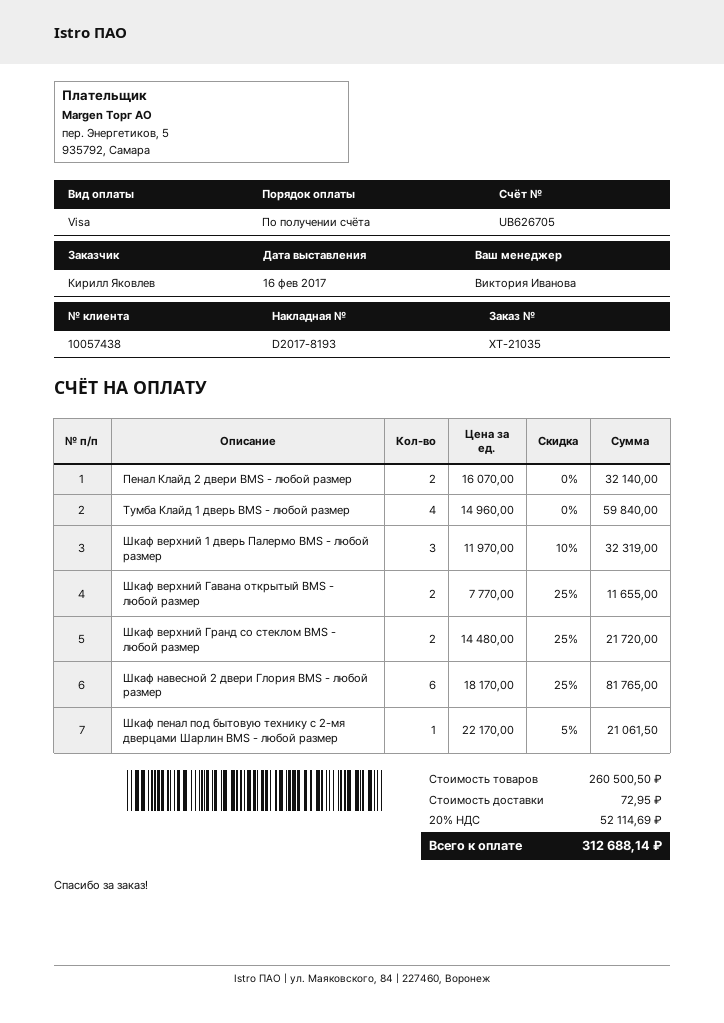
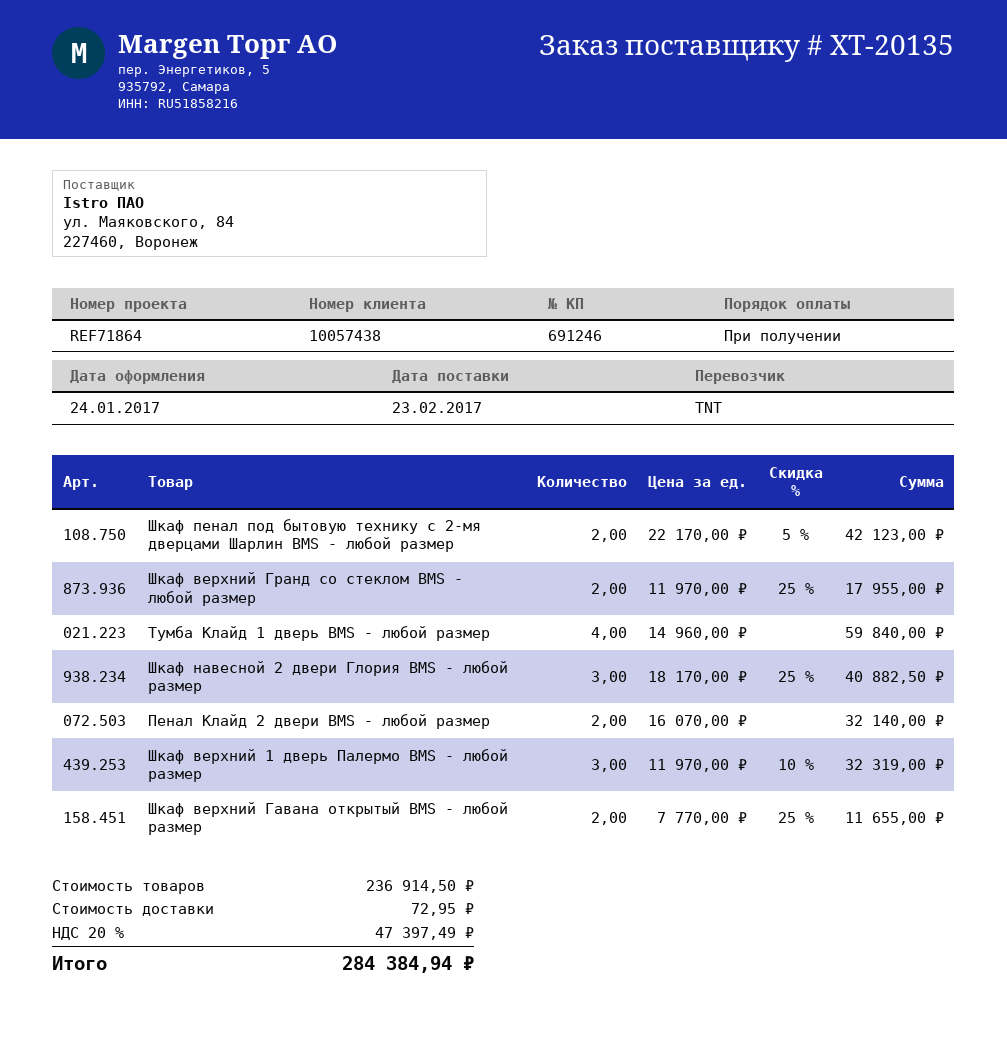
order number: XT-21035 -> XT-20135
Шкаф верхний Гранд со стеклом BMS - любой размер: 2 x 14480.00 - 25% = 21720.00 -> 2 x 11970.00 - 25% = 17955.00
Шкаф навесной 2 двери Глория BMS - любой размер: 6 x 18170.00 - 25% = 81765.00 -> 3 x 18170.00 - 25% = 40882.50
Шкаф пенал под бытовую технику с 2-мя дверцами Шарлин BMS - любой размер: 1 x 22170.00 - 5% = 21061.50 -> 2 x 22170.00 - 5% = 42123.00
subtotal: 260500.50 -> 236914.50
tax: 20% = 52114.69 -> 20% = 47397.49
total: 312688.14 -> 284384.94

